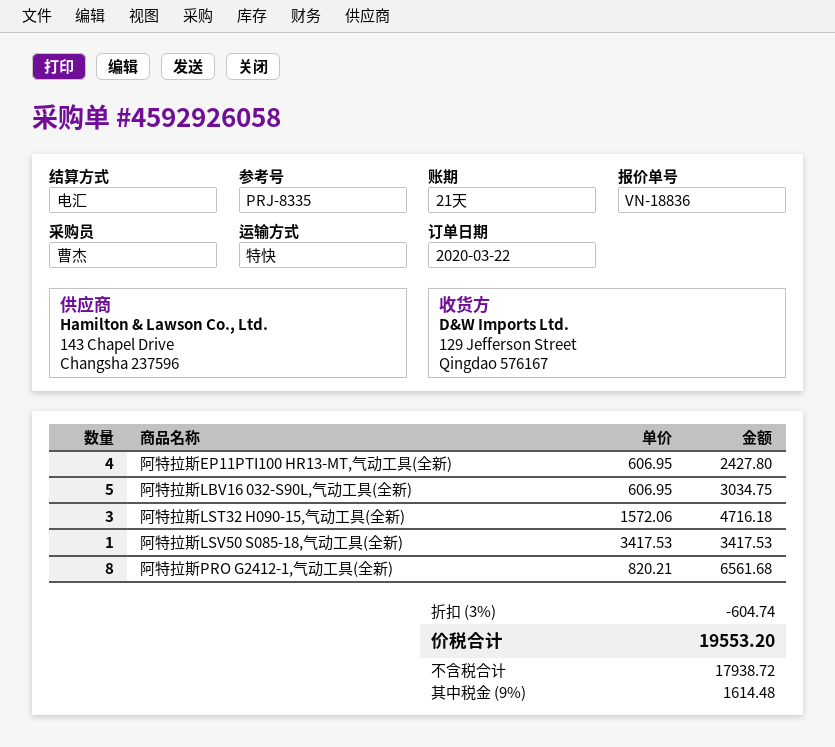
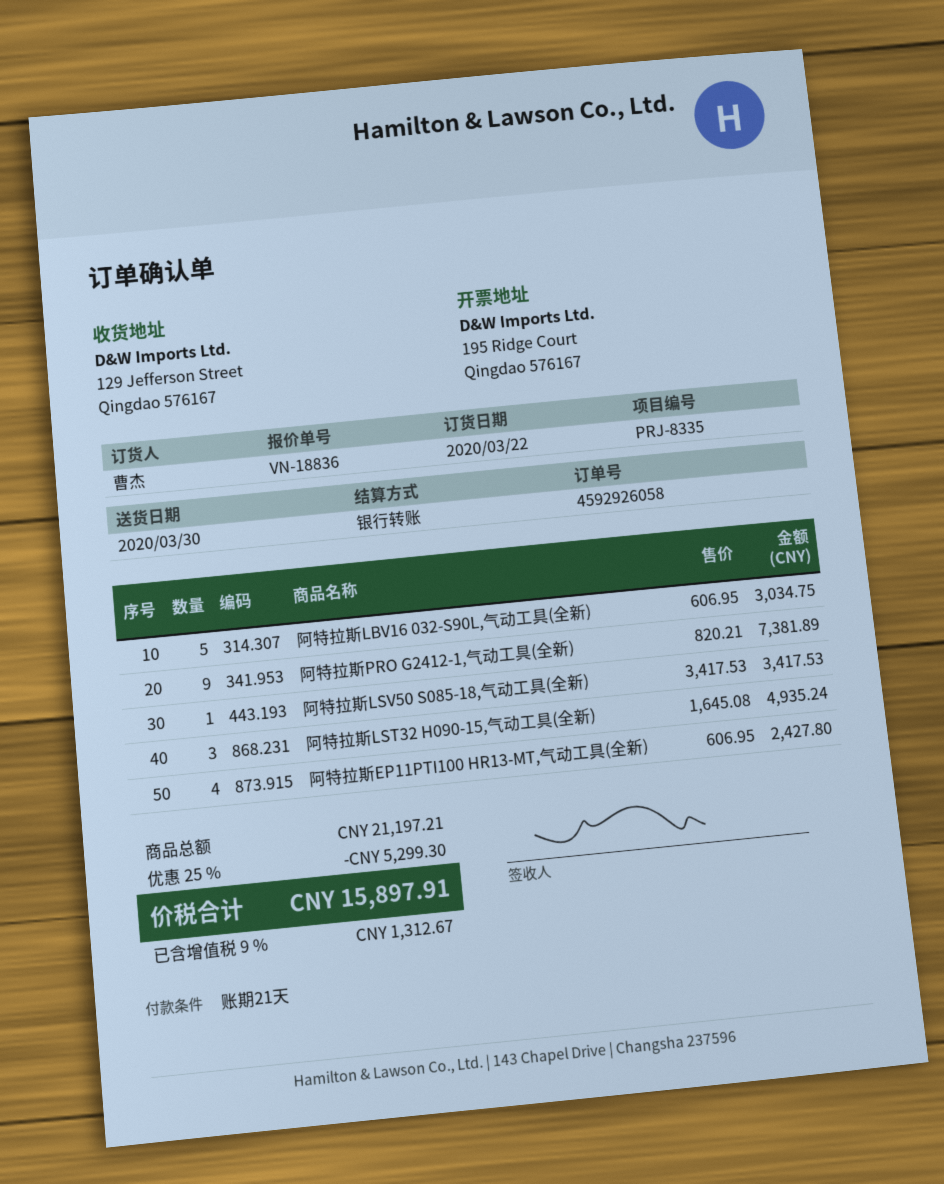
阿特拉斯LST32 H090-15,气动工具(全新): 3 x 1572.06 = 4716.18 -> 3 x 1645.08 = 4935.24
阿特拉斯PRO G2412-1,气动工具(全新): 8 x 820.21 = 6561.68 -> 9 x 820.21 = 7381.89
discount: 3% = 604.74 -> 25% = 5299.30
tax: 9% = 1614.48 -> 9% = 1312.67
total: 19553.20 -> 15897.91

